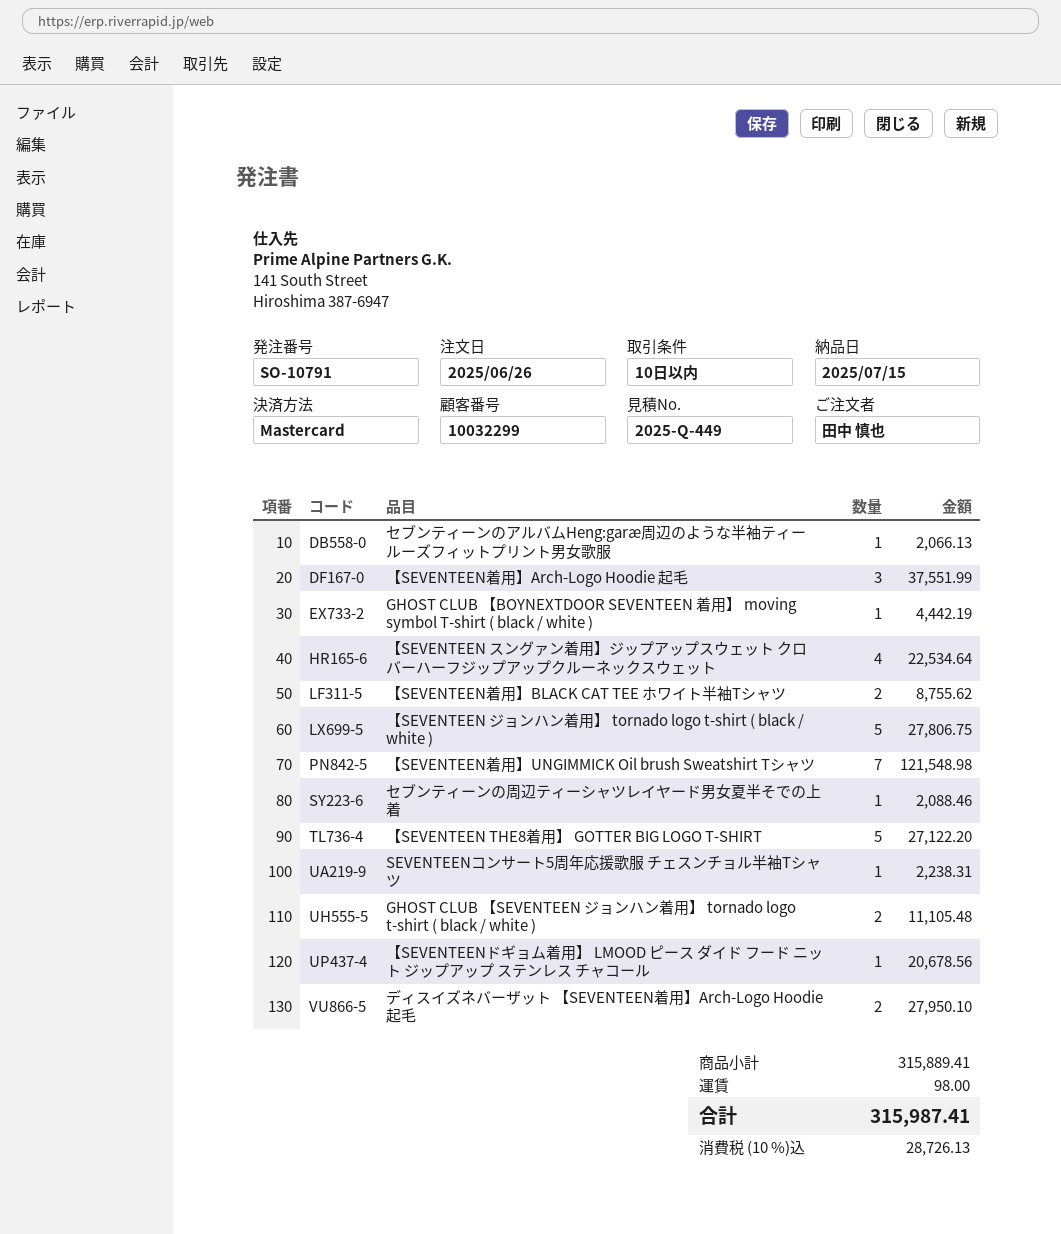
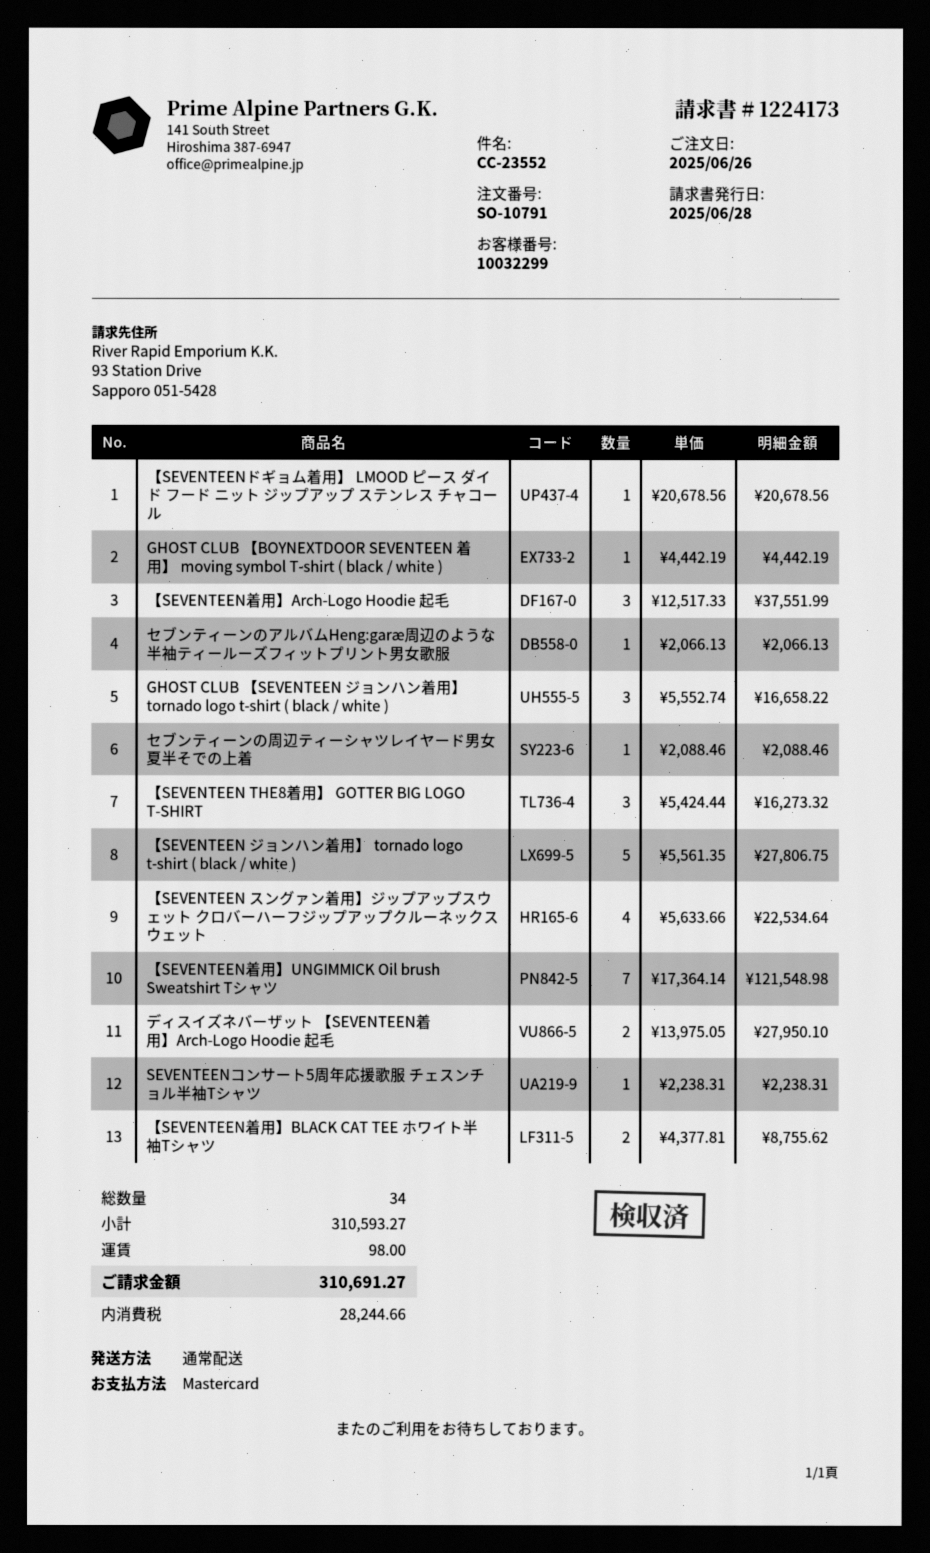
【SEVENTEEN THE8着用】 GOTTER BIG LOGO T-SHIRT: 5 for 27122.20 -> 3 for 16273.32
GHOST CLUB 【SEVENTEEN ジョンハン着用】 tornado logo t-shirt ( black / white ): 2 for 11105.48 -> 3 for 16658.22
subtotal: 315889.41 -> 310593.27
tax: 28726.13 -> 28244.66
total: 315987.41 -> 310691.27

